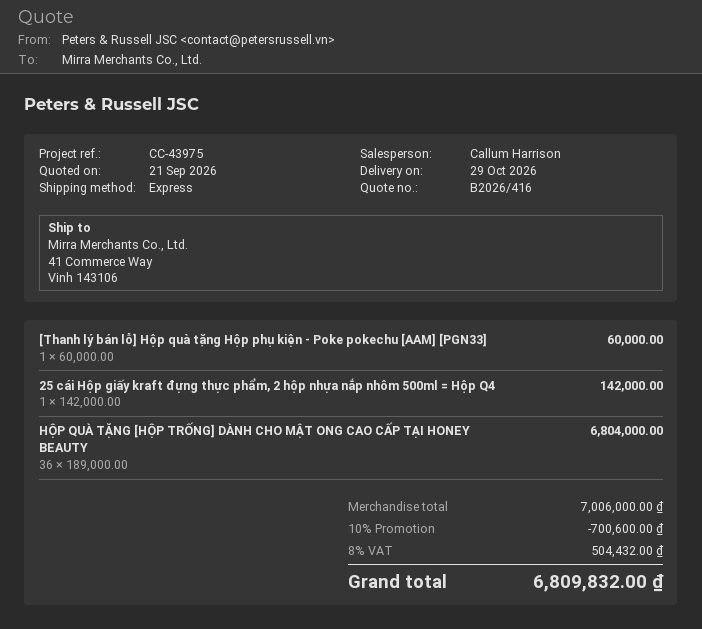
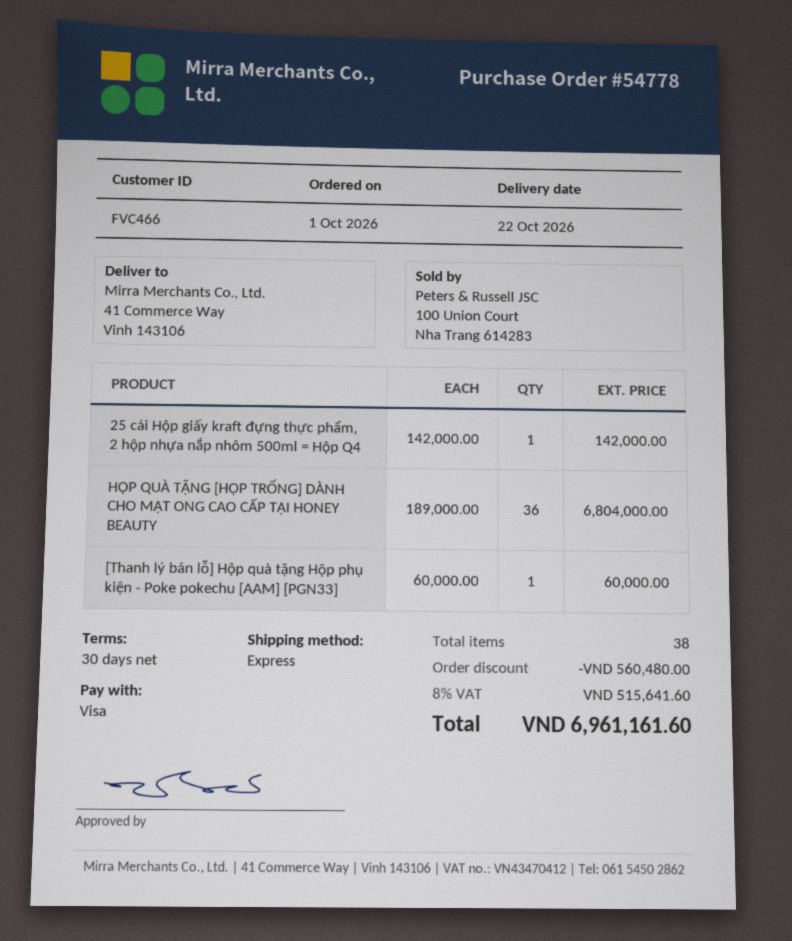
delivery date: 2026-10-29 -> 2026-10-22
discount: 700600.00 -> 560480.00
tax: 8% = 504432.00 -> 8% = 515641.60
total: 6809832.00 -> 6961161.60

